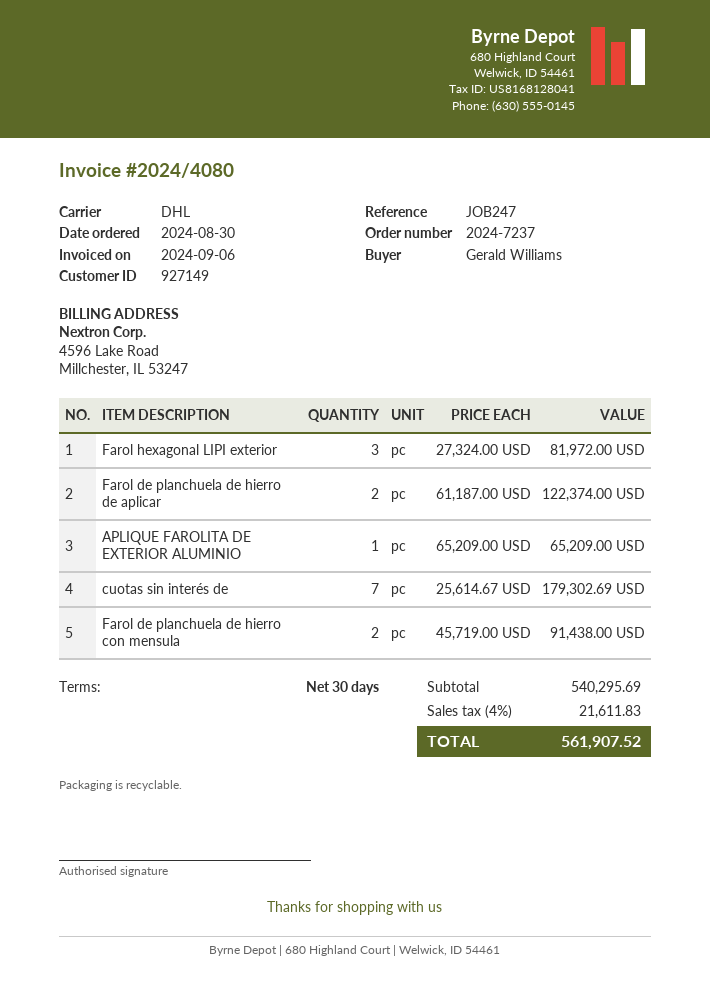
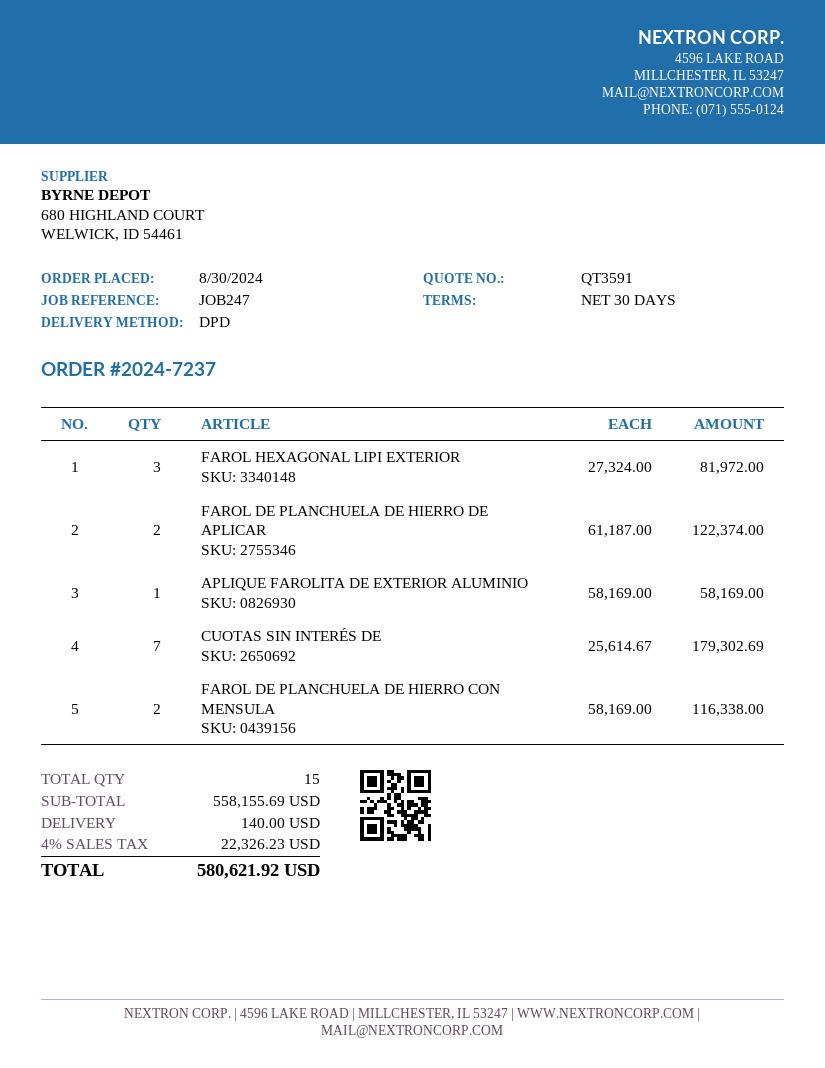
shipping method: DHL -> DPD
APLIQUE FAROLITA DE EXTERIOR ALUMINIO: 1 x 65209.00 = 65209.00 -> 1 x 58169.00 = 58169.00
Farol de planchuela de hierro con mensula: 2 x 45719.00 = 91438.00 -> 2 x 58169.00 = 116338.00
subtotal: 540295.69 -> 558155.69
shipping: none -> 140.00
tax: 4% = 21611.83 -> 4% = 22326.23
total: 561907.52 -> 580621.92

